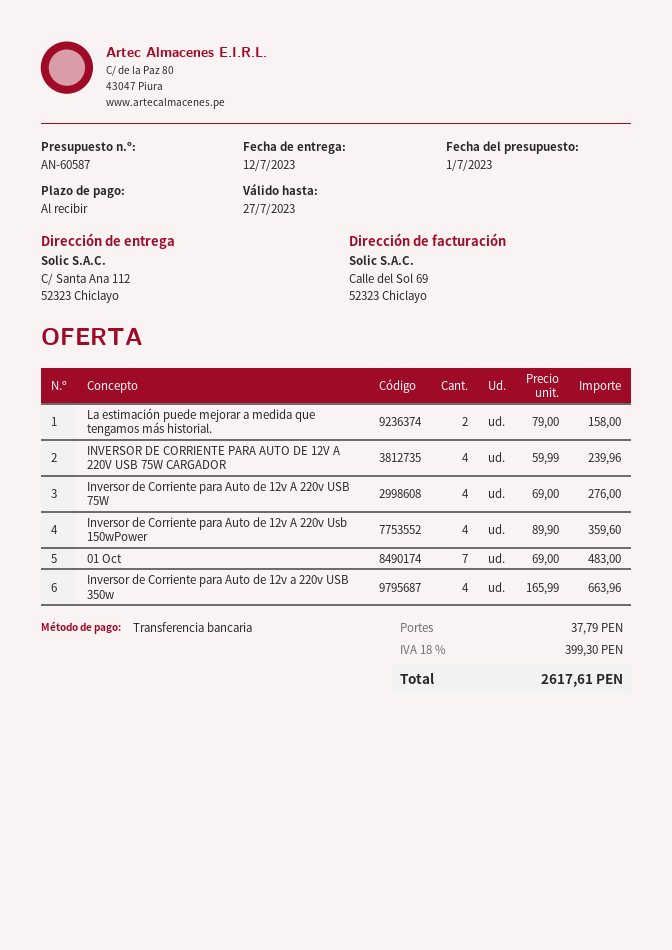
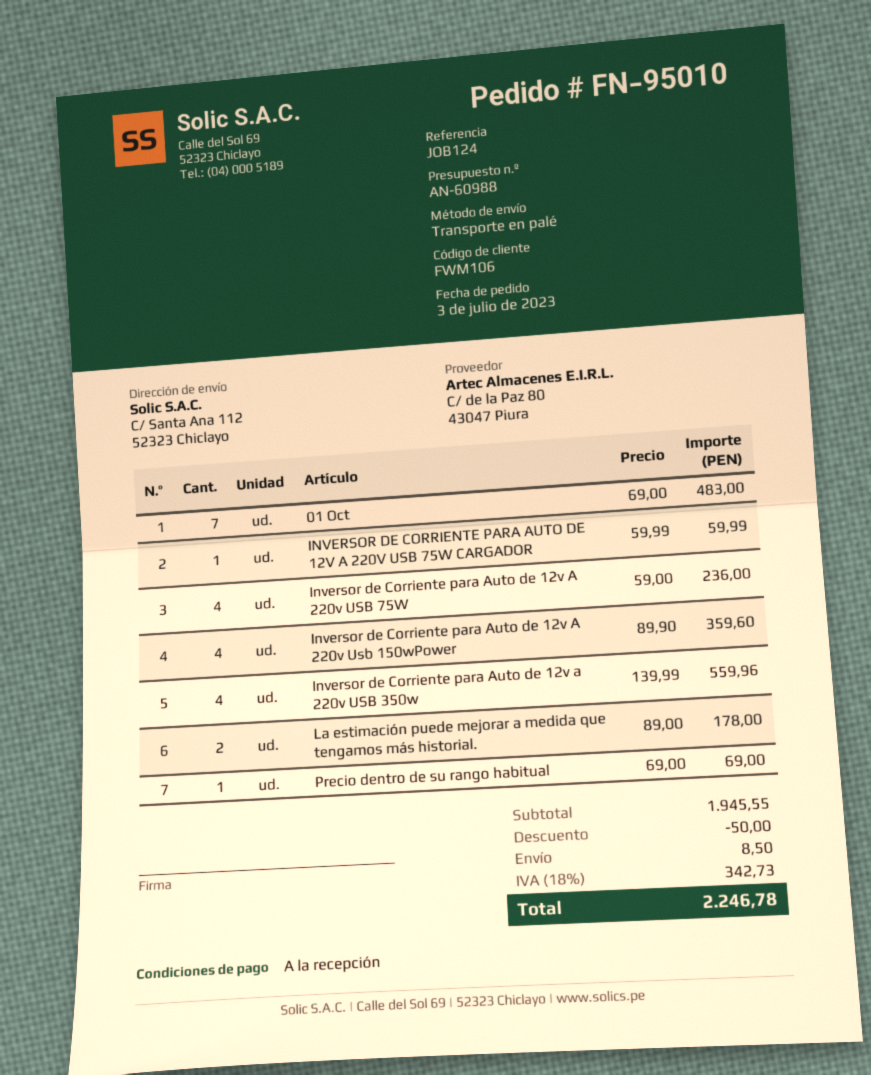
quote number: AN-60587 -> AN-60988
La estimación puede mejorar a medida que tengamos más historial.: 2 x 79.00 = 158.00 -> 2 x 89.00 = 178.00
INVERSOR DE CORRIENTE PARA AUTO DE 12V A 220V USB 75W CARGADOR: 4 x 59.99 = 239.96 -> 1 x 59.99 = 59.99
Inversor de Corriente para Auto de 12v A 220v USB 75W: 4 x 69.00 = 276.00 -> 4 x 59.00 = 236.00
Inversor de Corriente para Auto de 12v a 220v USB 350w: 4 x 165.99 = 663.96 -> 4 x 139.99 = 559.96
Precio dentro de su rango habitual: none -> 1 x 69.00 = 69.00
discount: none -> 50.00
shipping: 37.79 -> 8.50
tax: 18% = 399.30 -> 18% = 342.73
total: 2617.61 -> 2246.78

